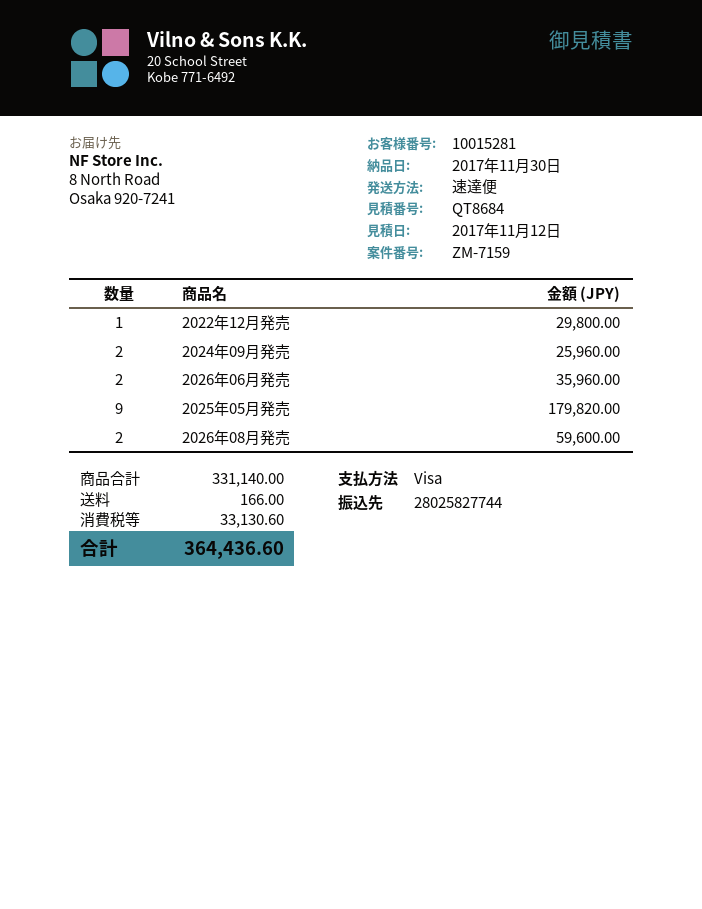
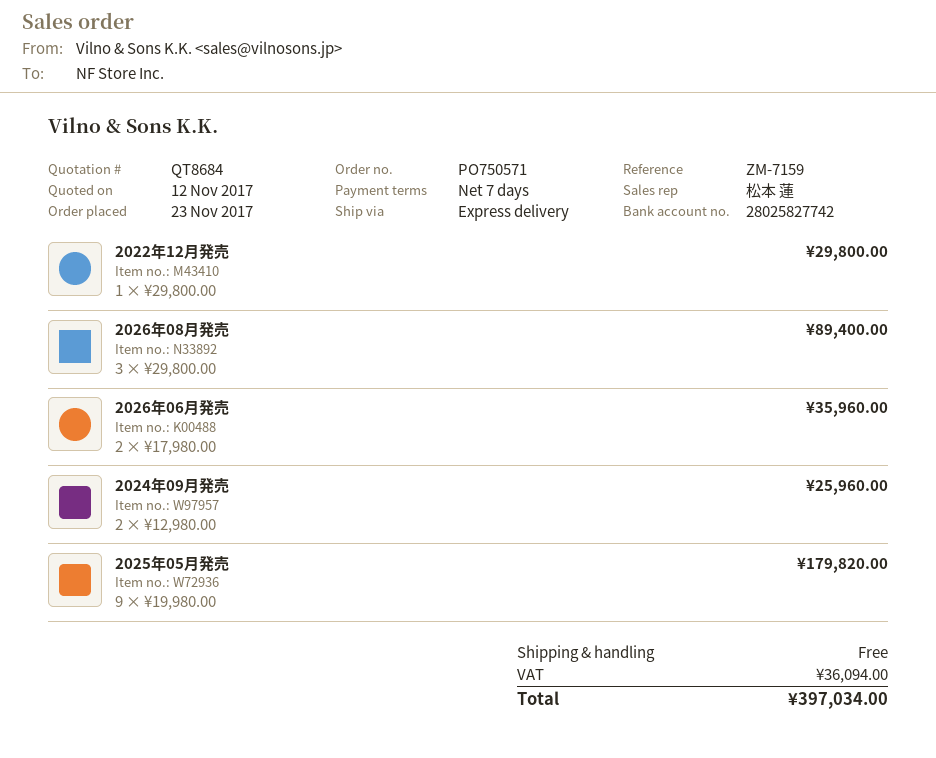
bank account: 28025827744 -> 28025827742
2026年08月発売: 2 for 59600.00 -> 3 for 89400.00
shipping: 166.00 -> 0.00
tax: 33130.60 -> 36094.00
total: 364436.60 -> 397034.00

